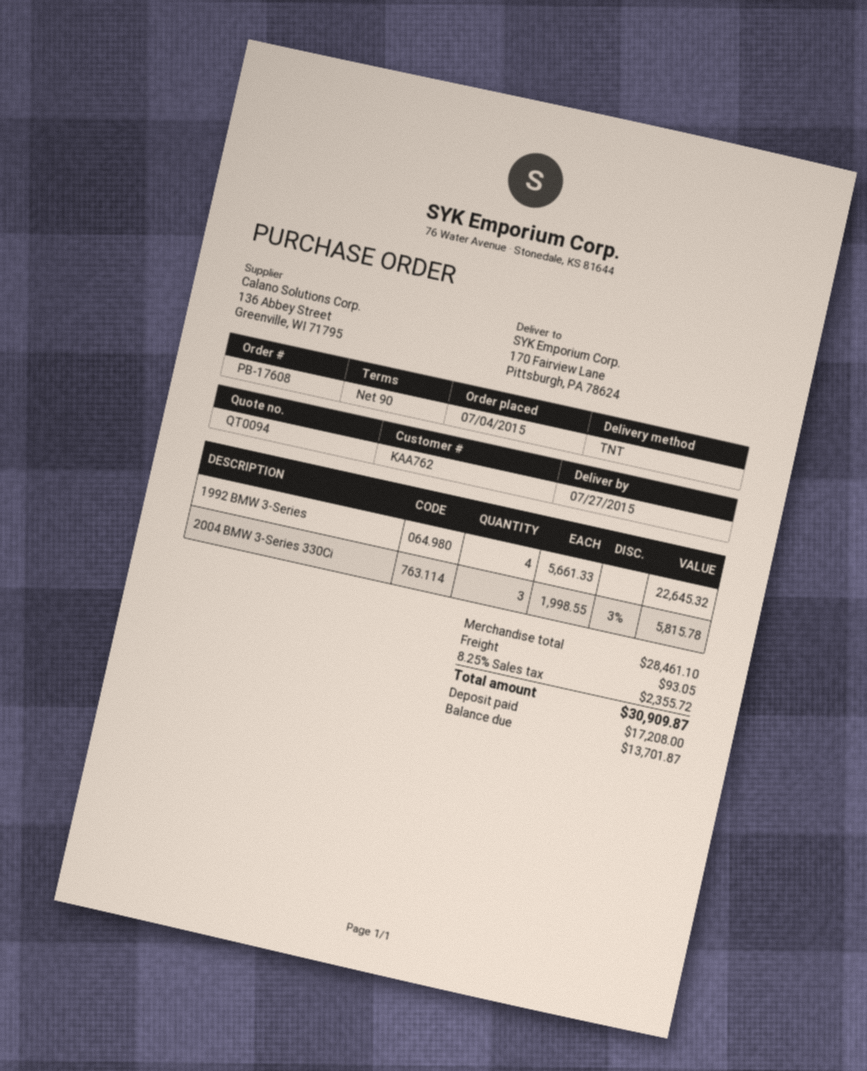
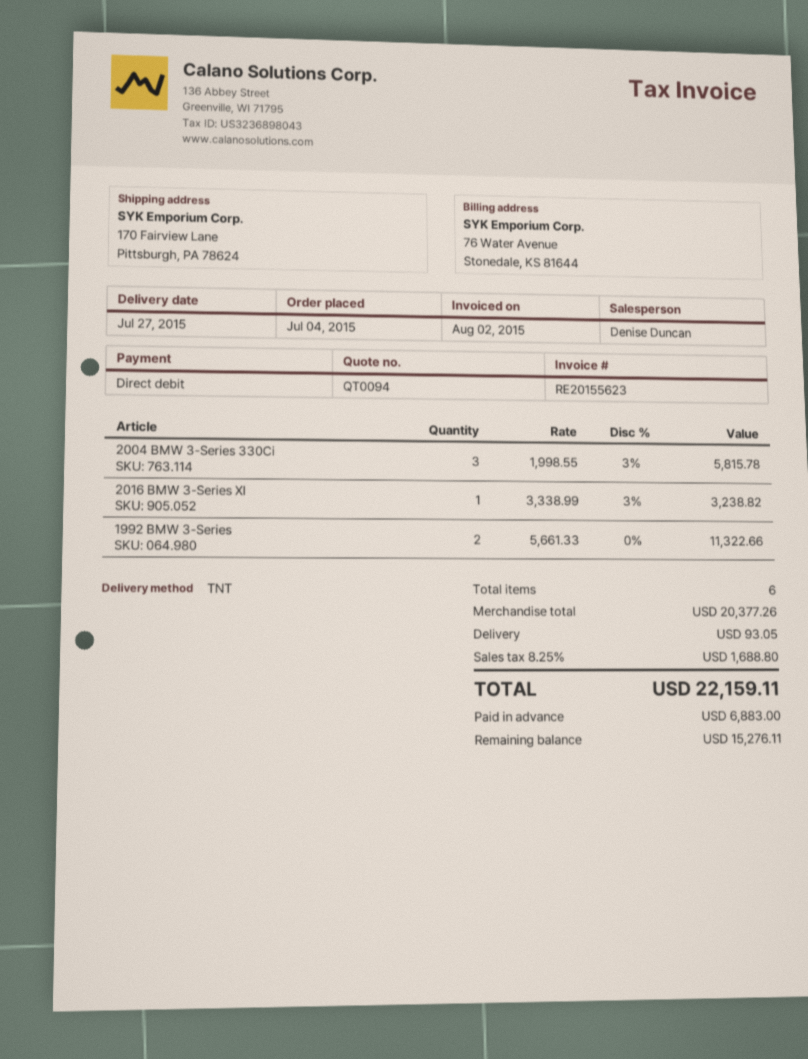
1992 BMW 3-Series: 4 x 5661.33 = 22645.32 -> 2 x 5661.33 = 11322.66
2016 BMW 3-Series XI: none -> 1 x 3338.99 - 3% = 3238.82
subtotal: 28461.10 -> 20377.26
tax: 8.25% = 2355.72 -> 8.25% = 1688.80
total: 30909.87 -> 22159.11
deposit: 17208.00 -> 6883.00
balance: 13701.87 -> 15276.11

